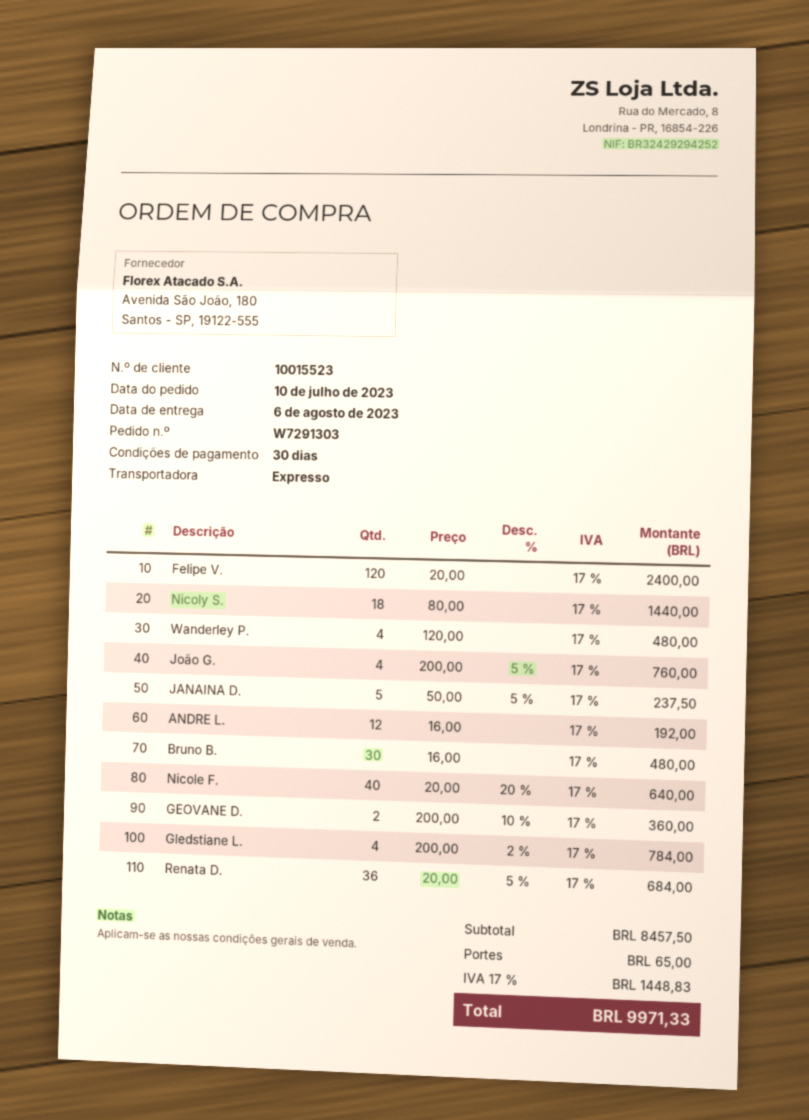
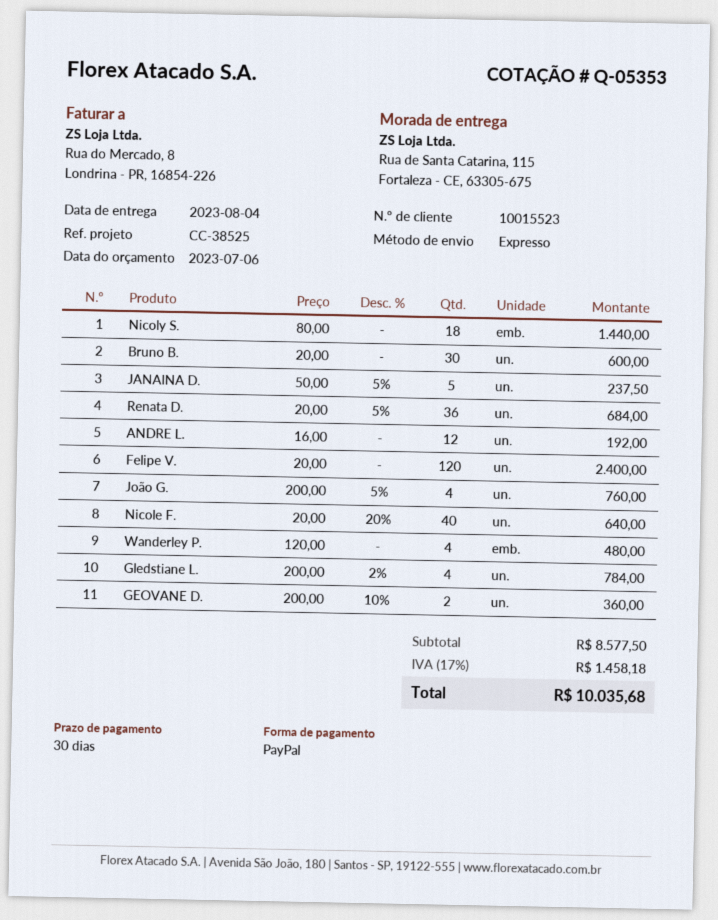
delivery date: 2023-08-06 -> 2023-08-04
Bruno B.: 30 x 16.00 = 480.00 -> 30 x 20.00 = 600.00
subtotal: 8457.50 -> 8577.50
shipping: 65.00 -> none
tax: 17% = 1448.83 -> 17% = 1458.18
total: 9971.33 -> 10035.68

